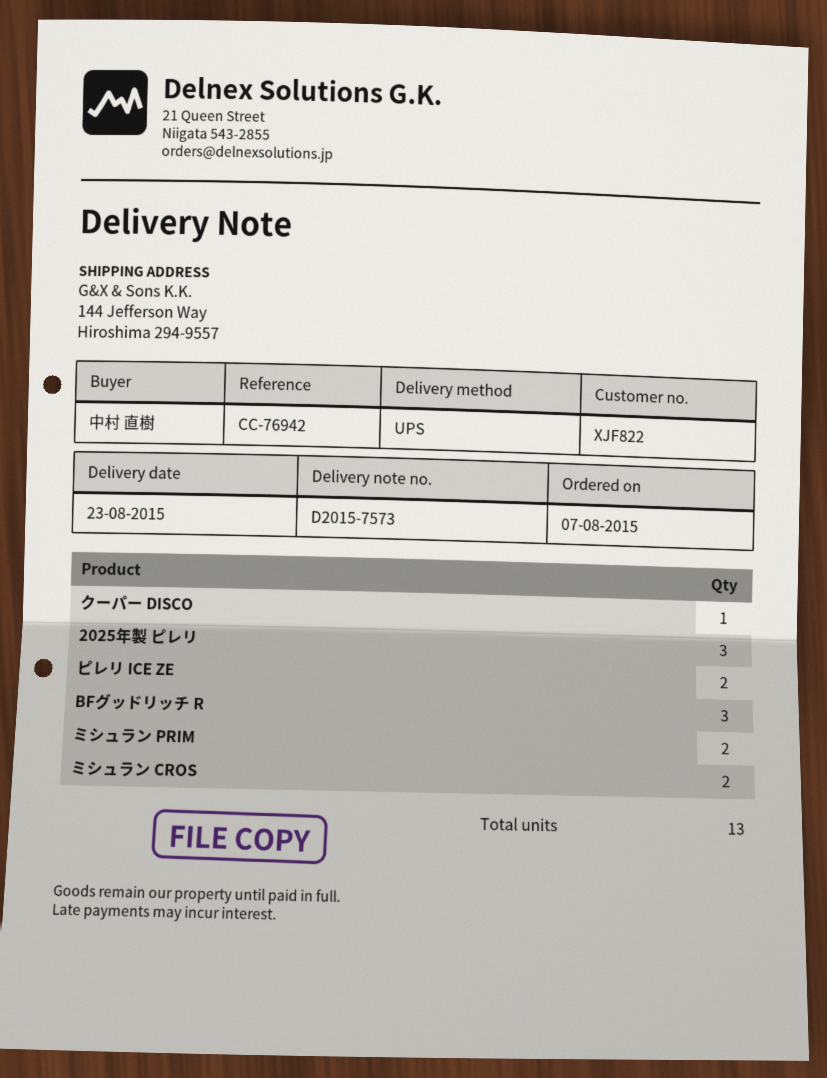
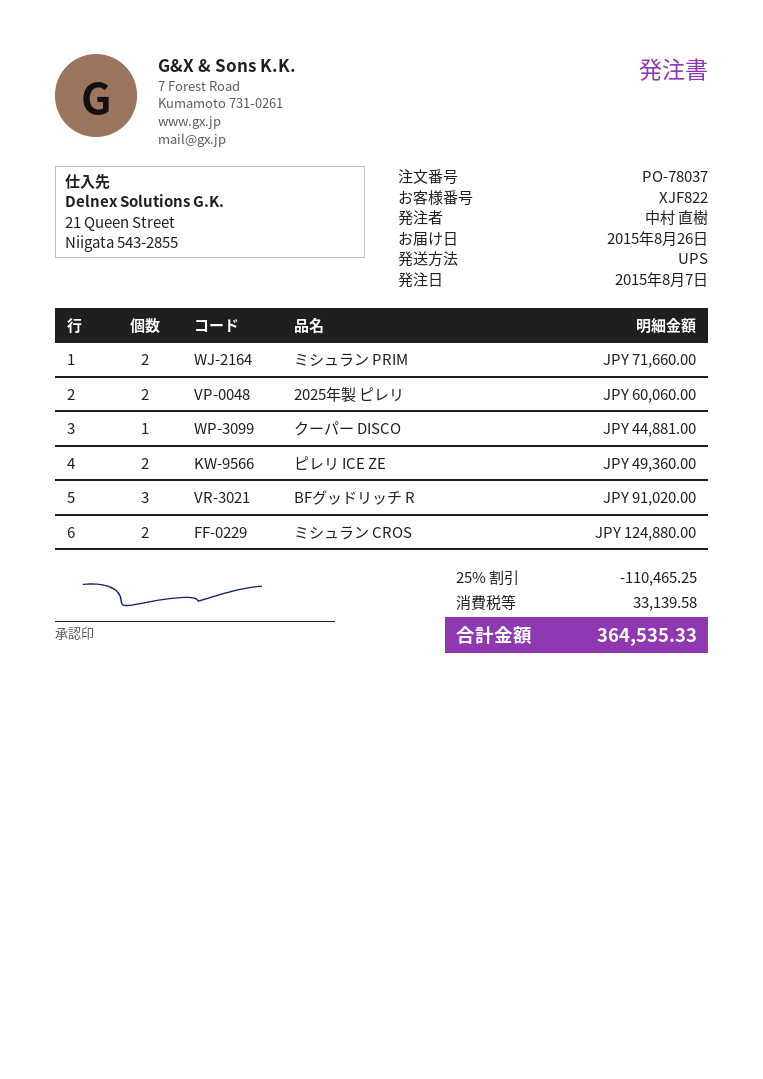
delivery date: 2015-08-23 -> 2015-08-26
2025年製 ピレリ: 3 -> 2

